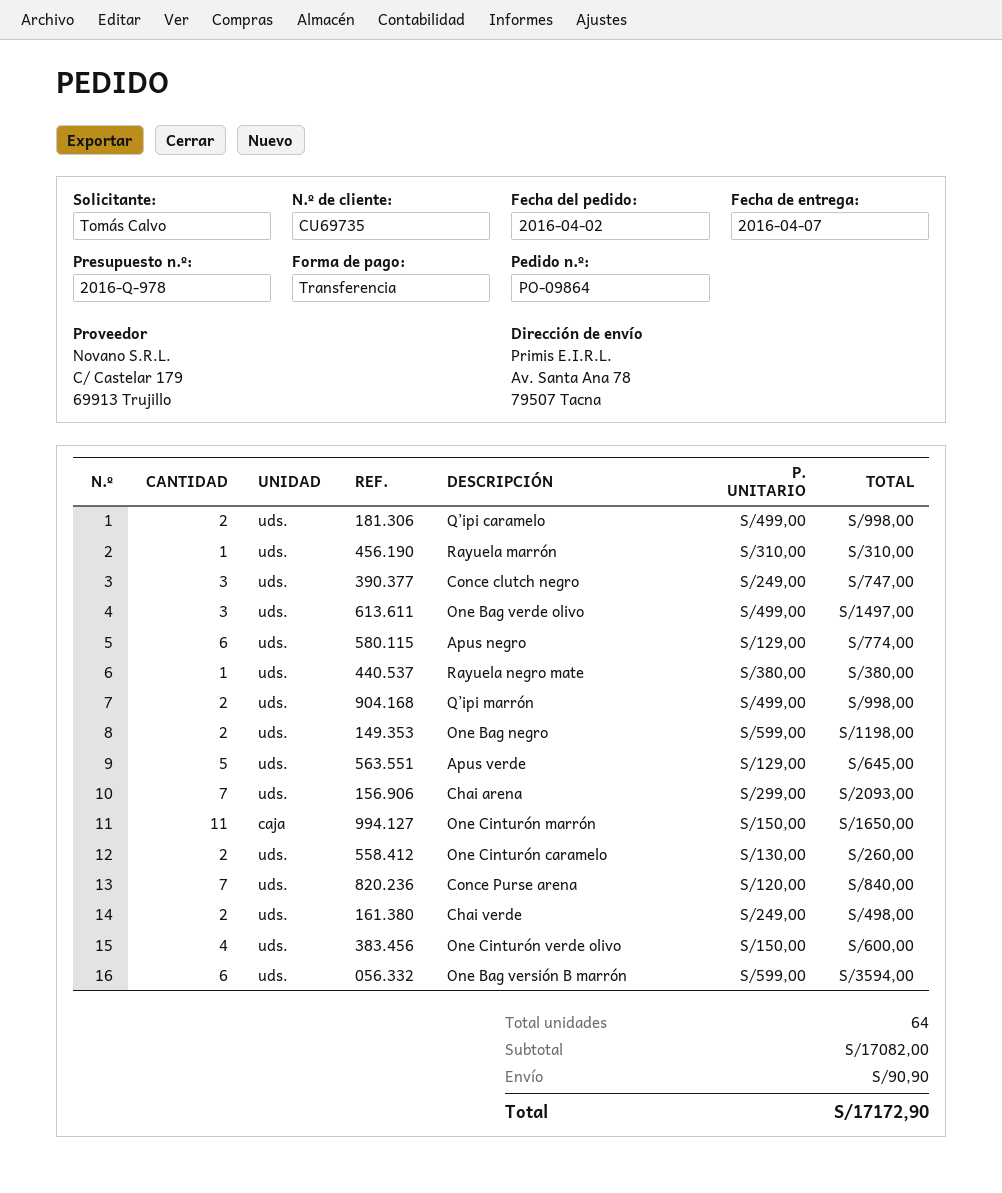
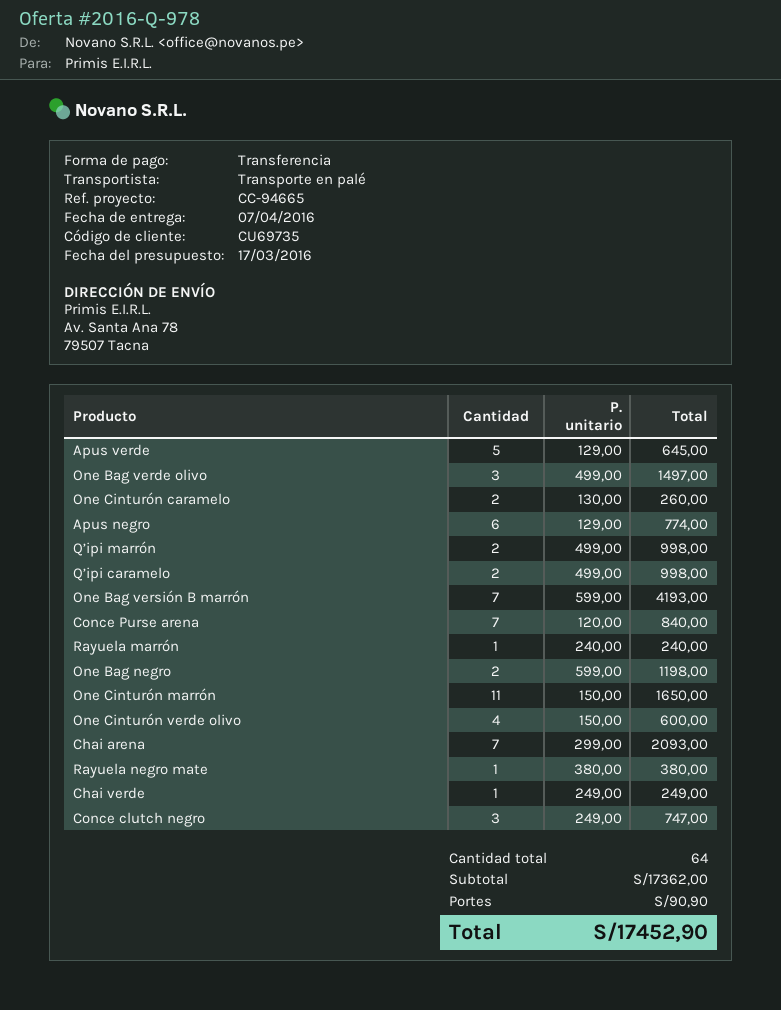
Rayuela marrón: 1 x 310.00 = 310.00 -> 1 x 240.00 = 240.00
Chai verde: 2 x 249.00 = 498.00 -> 1 x 249.00 = 249.00
One Bag versión B marrón: 6 x 599.00 = 3594.00 -> 7 x 599.00 = 4193.00
subtotal: 17082.00 -> 17362.00
total: 17172.90 -> 17452.90

